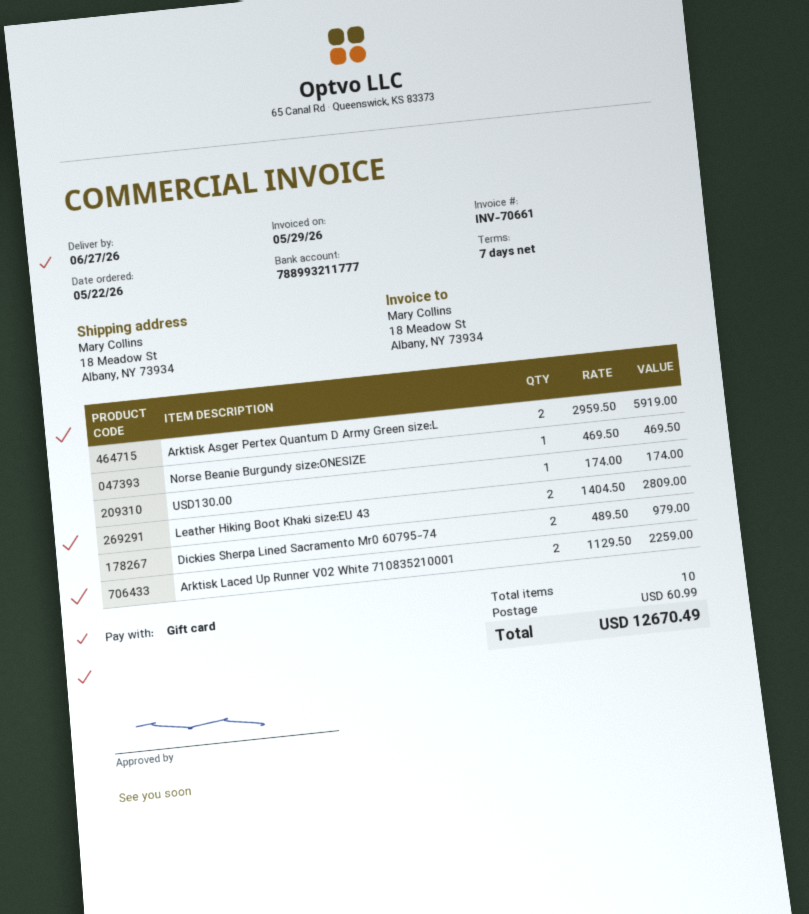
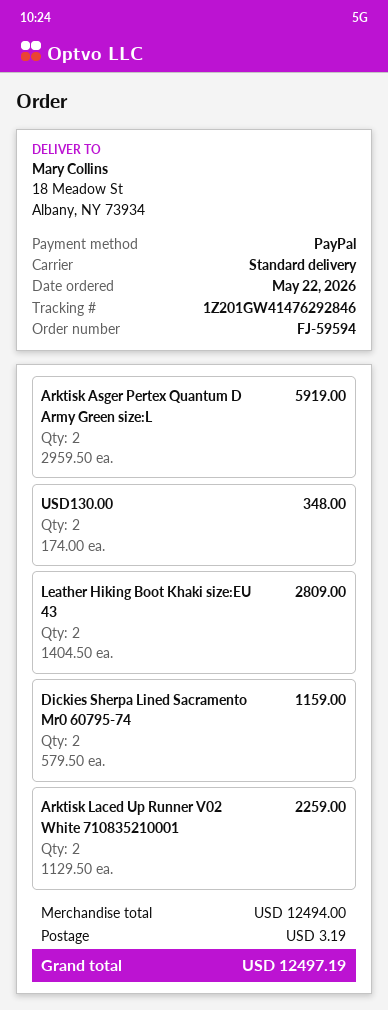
payment method: gift card -> PayPal
Norse Beanie Burgundy size:ONESIZE: 1 x 469.50 = 469.50 -> none
USD130.00: 1 x 174.00 = 174.00 -> 2 x 174.00 = 348.00
Dickies Sherpa Lined Sacramento Mr0 60795-74: 2 x 489.50 = 979.00 -> 2 x 579.50 = 1159.00
shipping: 60.99 -> 3.19
total: 12670.49 -> 12497.19

